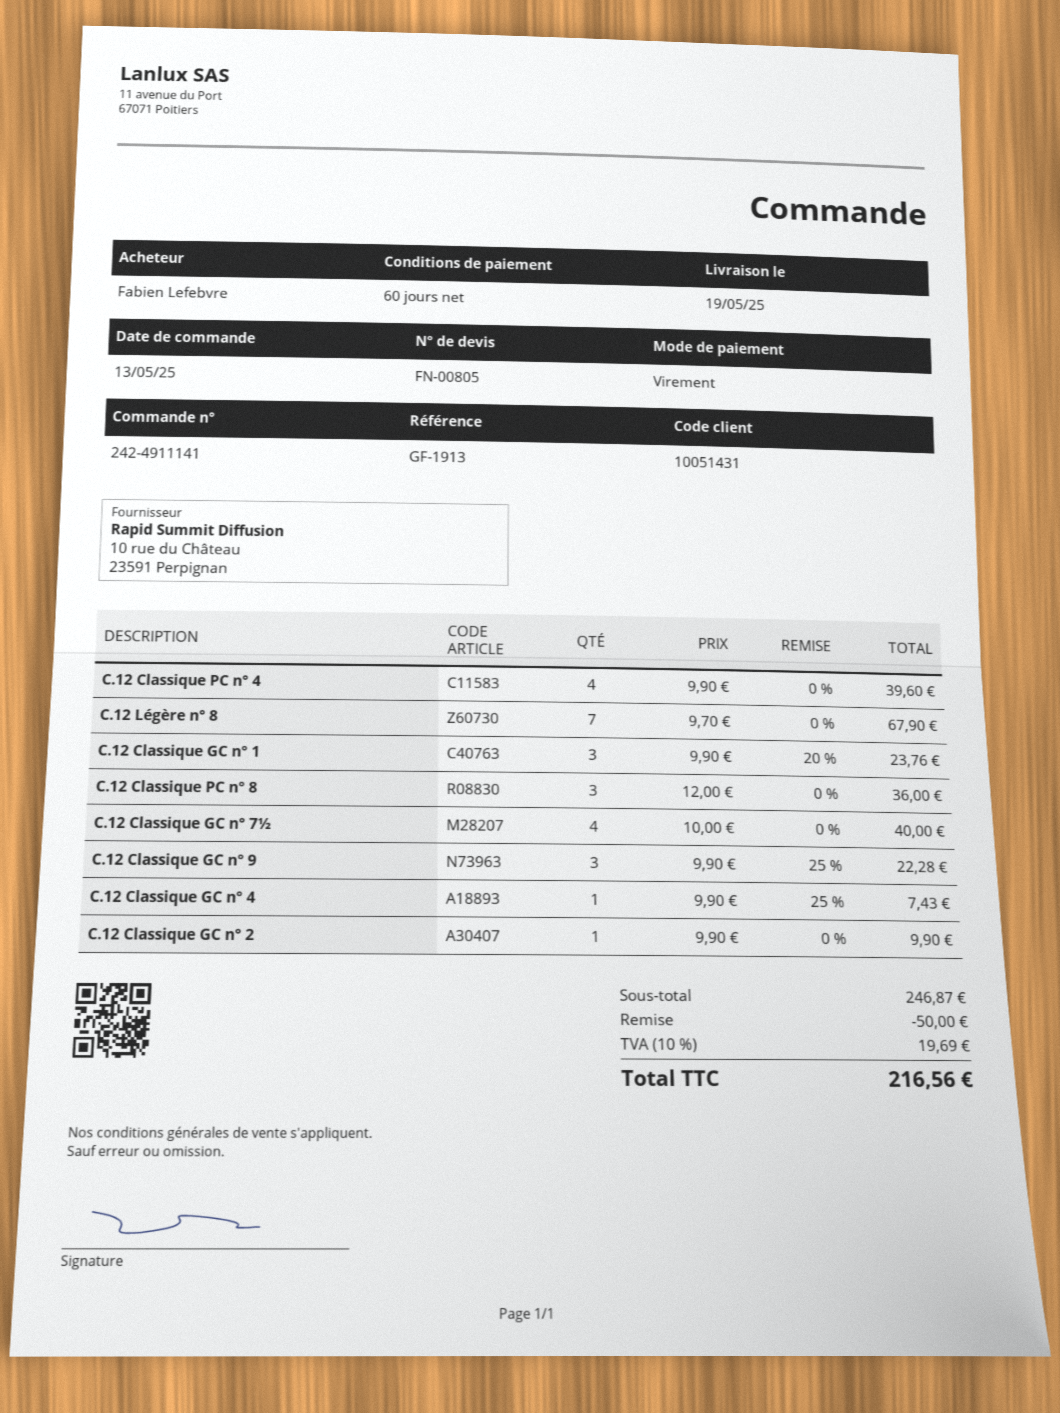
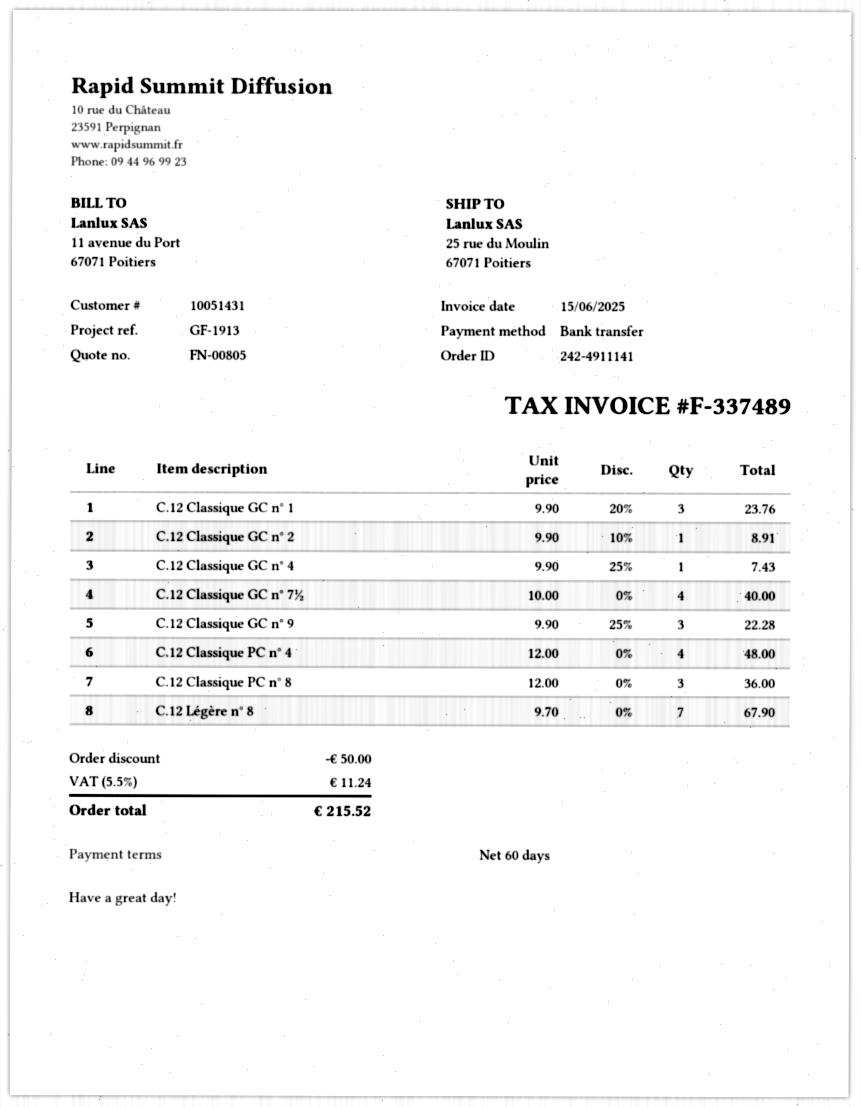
C.12 Classique PC n° 4: 4 x 9.90 = 39.60 -> 4 x 12.00 = 48.00
C.12 Classique GC n° 2: 1 x 9.90 = 9.90 -> 1 x 9.90 - 10% = 8.91
tax: 10% = 19.69 -> 5.5% = 11.24
total: 216.56 -> 215.52

